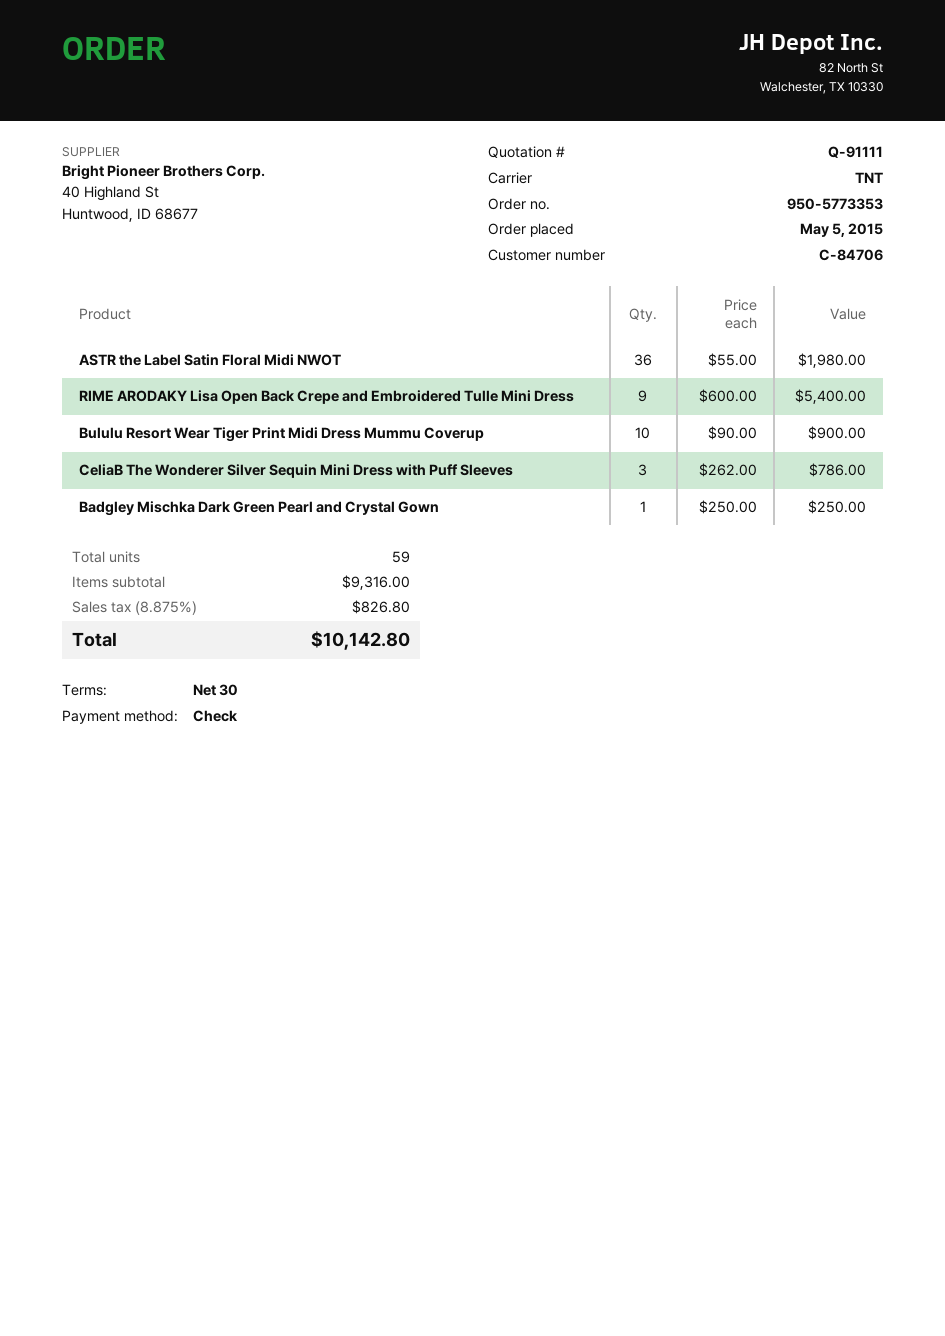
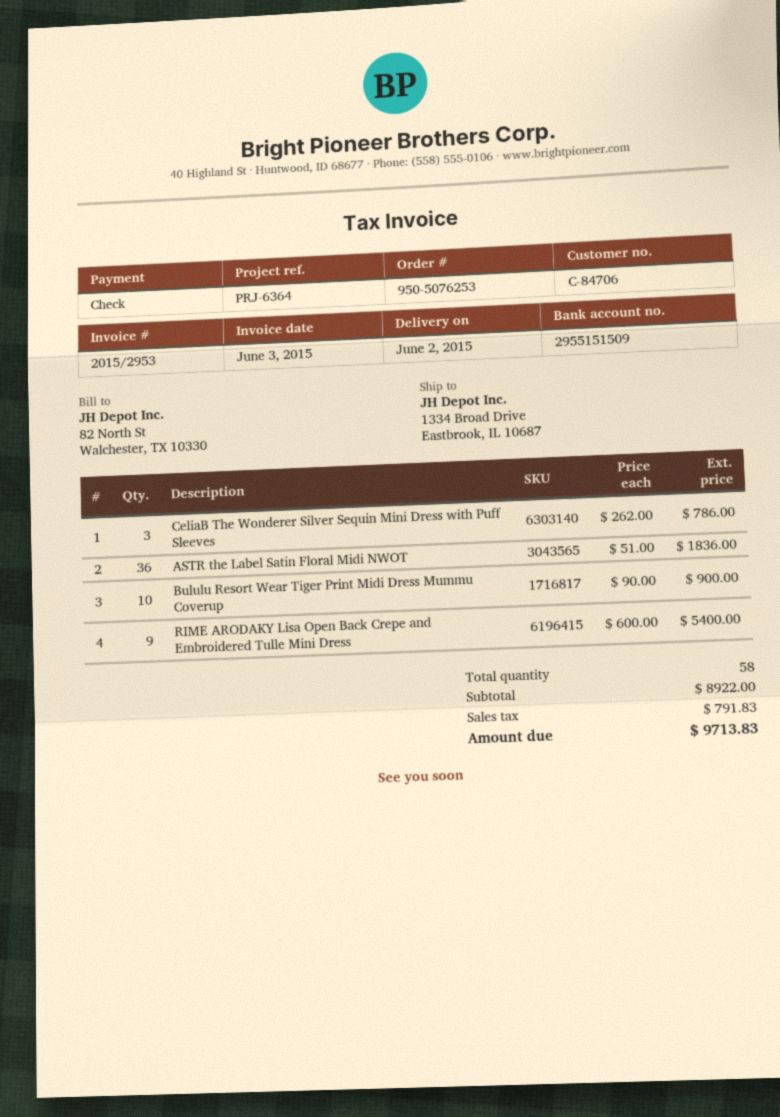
order number: 950-5773353 -> 950-5076253
ASTR the Label Satin Floral Midi NWOT: 36 x 55.00 = 1980.00 -> 36 x 51.00 = 1836.00
Badgley Mischka Dark Green Pearl and Crystal Gown: 1 x 250.00 = 250.00 -> none
total quantity: 59 -> 58
subtotal: 9316.00 -> 8922.00
tax: 826.80 -> 791.83
total: 10142.80 -> 9713.83

